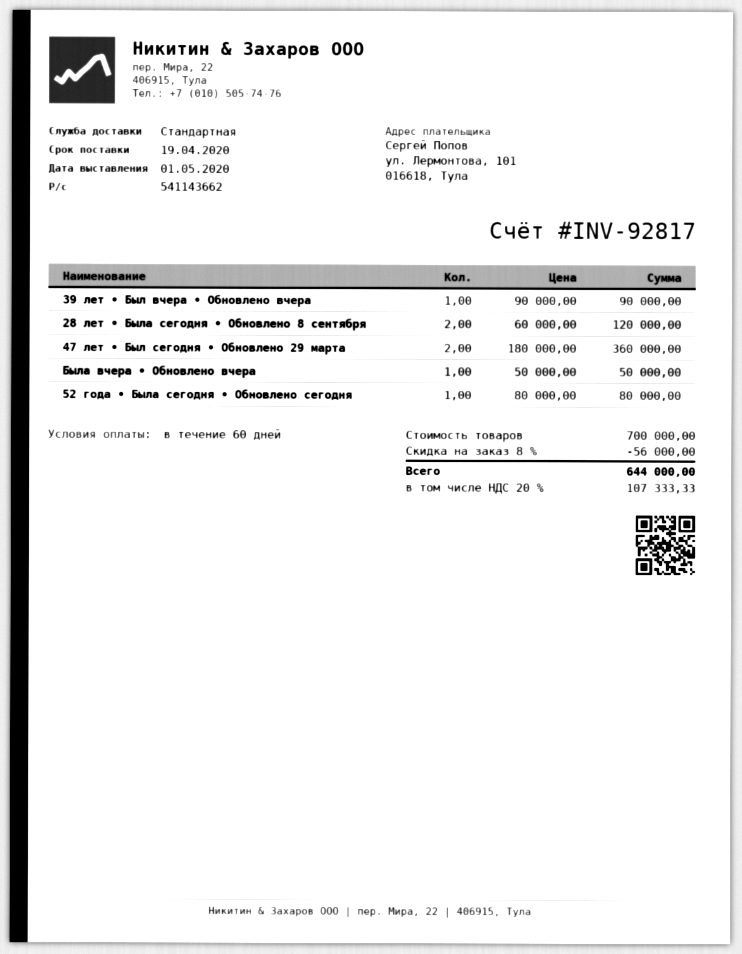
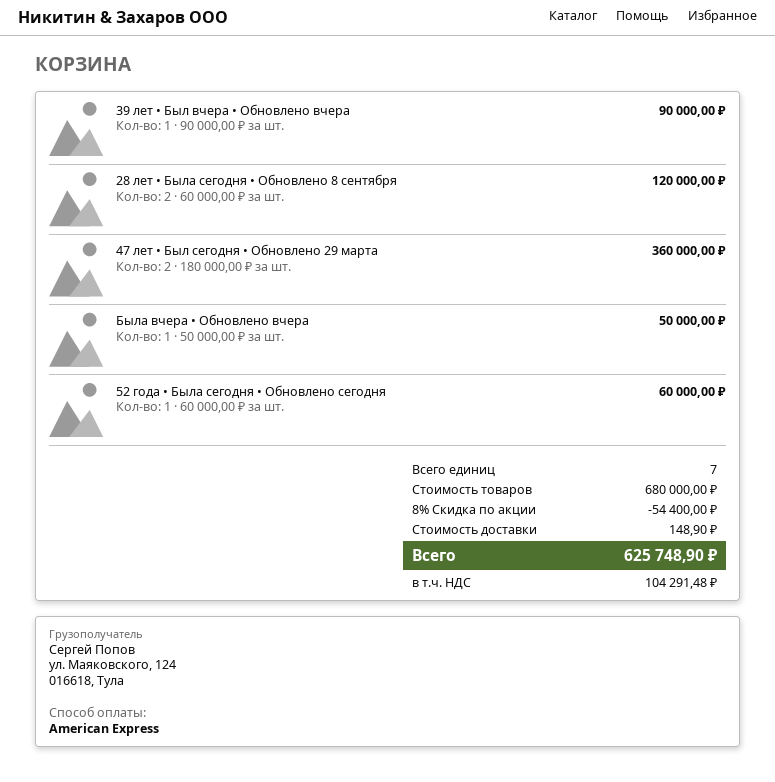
52 года • Была сегодня • Обновлено сегодня: 1 x 80000.00 = 80000.00 -> 1 x 60000.00 = 60000.00
subtotal: 700000.00 -> 680000.00
discount: 8% = 56000.00 -> 8% = 54400.00
shipping: none -> 148.90
tax: 107333.33 -> 104291.48
total: 644000.00 -> 625748.90

